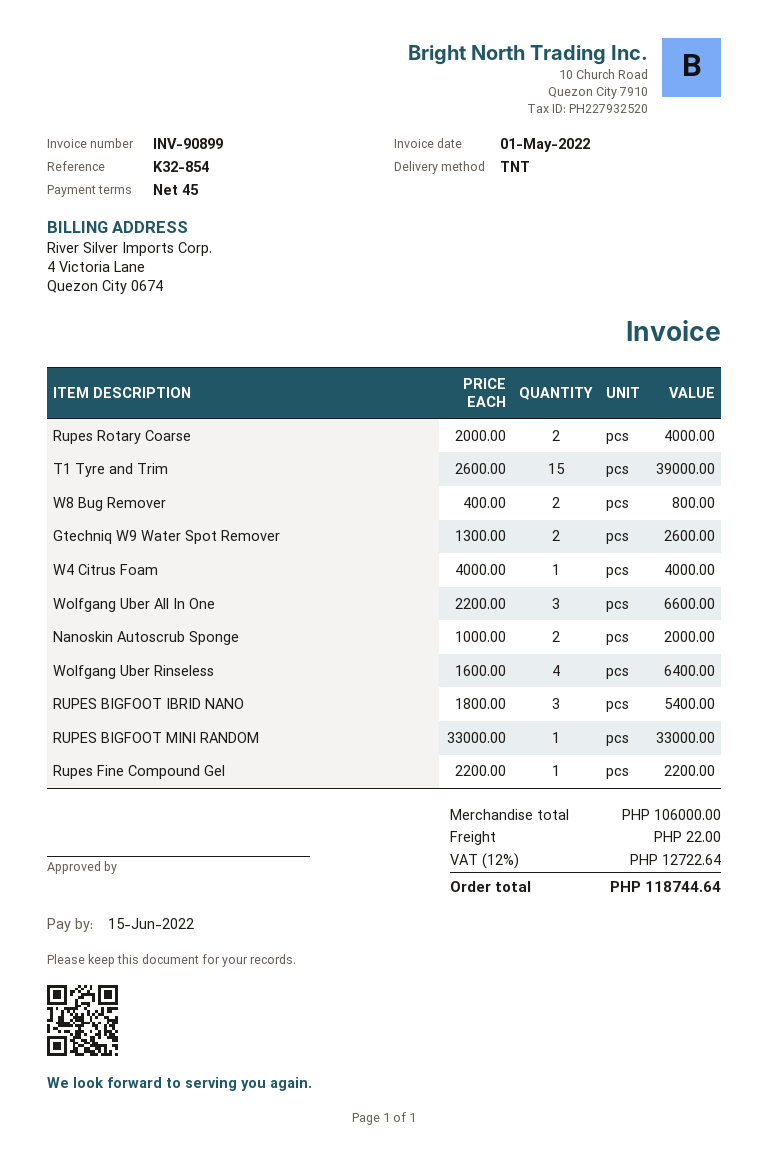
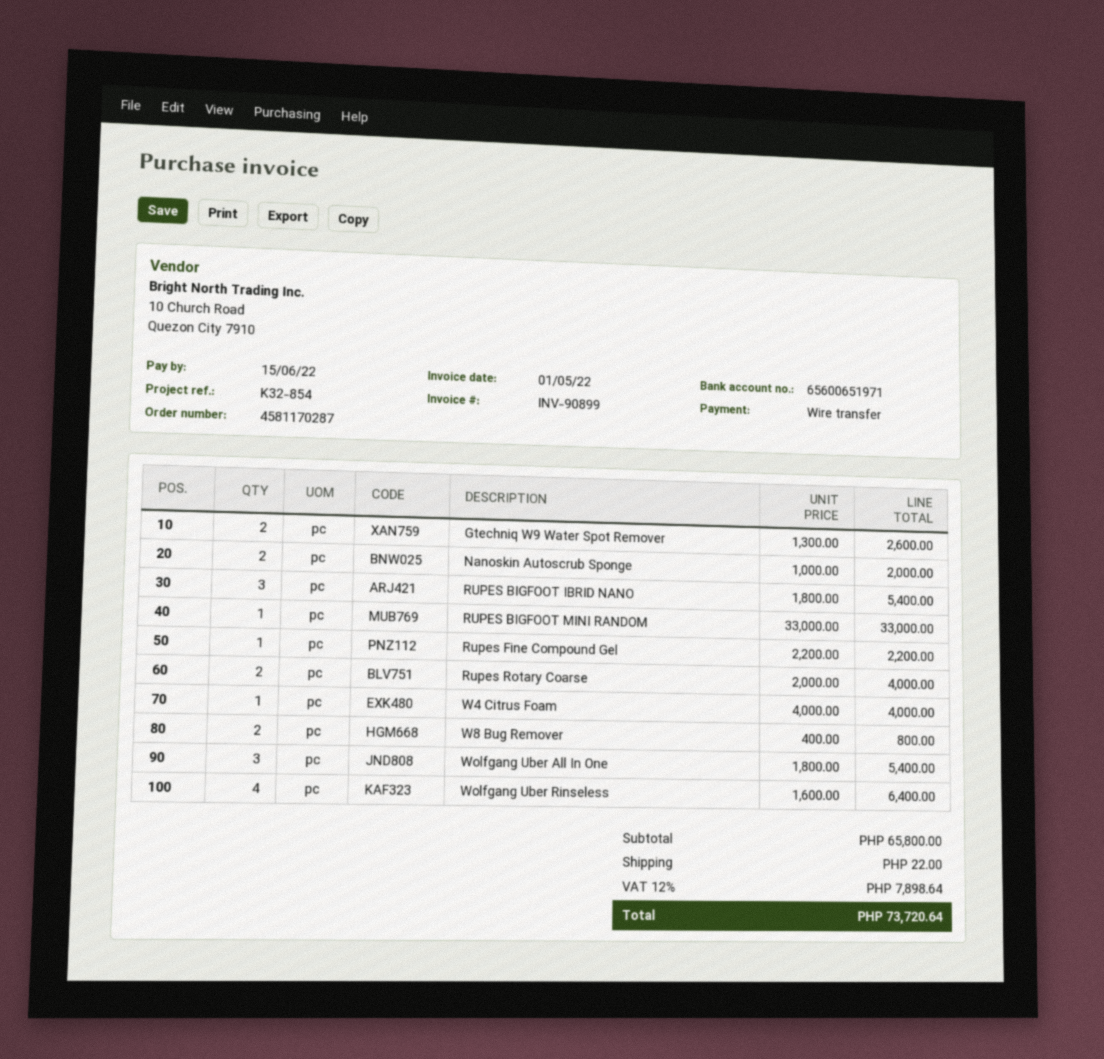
T1 Tyre and Trim: 15 x 2600.00 = 39000.00 -> none
Wolfgang Uber All In One: 3 x 2200.00 = 6600.00 -> 3 x 1800.00 = 5400.00
subtotal: 106000.00 -> 65800.00
tax: 12% = 12722.64 -> 12% = 7898.64
total: 118744.64 -> 73720.64

